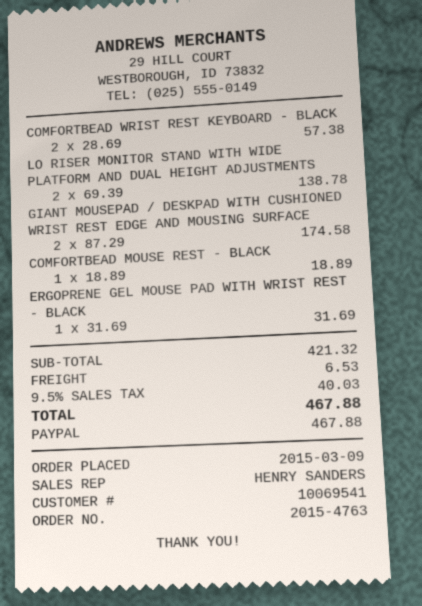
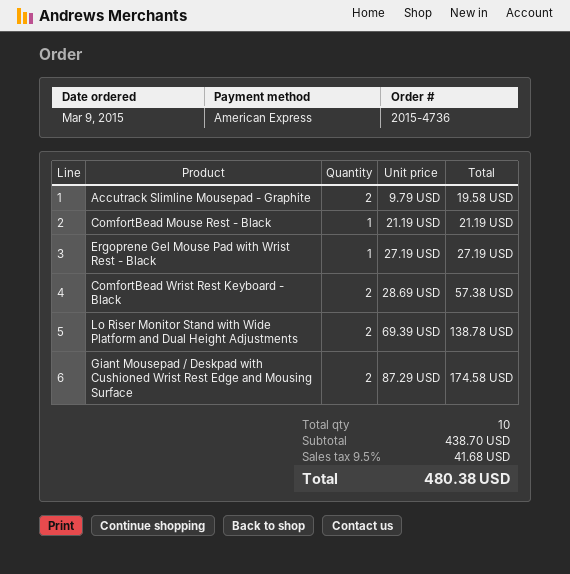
order number: 2015-4763 -> 2015-4736
payment method: PayPal -> American Express
COMFORTBEAD MOUSE REST - BLACK: 1 x 18.89 = 18.89 -> 1 x 21.19 = 21.19
ERGOPRENE GEL MOUSE PAD WITH WRIST REST - BLACK: 1 x 31.69 = 31.69 -> 1 x 27.19 = 27.19
Accutrack Slimline Mousepad - Graphite: none -> 2 x 9.79 = 19.58
subtotal: 421.32 -> 438.70
shipping: 6.53 -> none
tax: 9.5% = 40.03 -> 9.5% = 41.68
total: 467.88 -> 480.38

